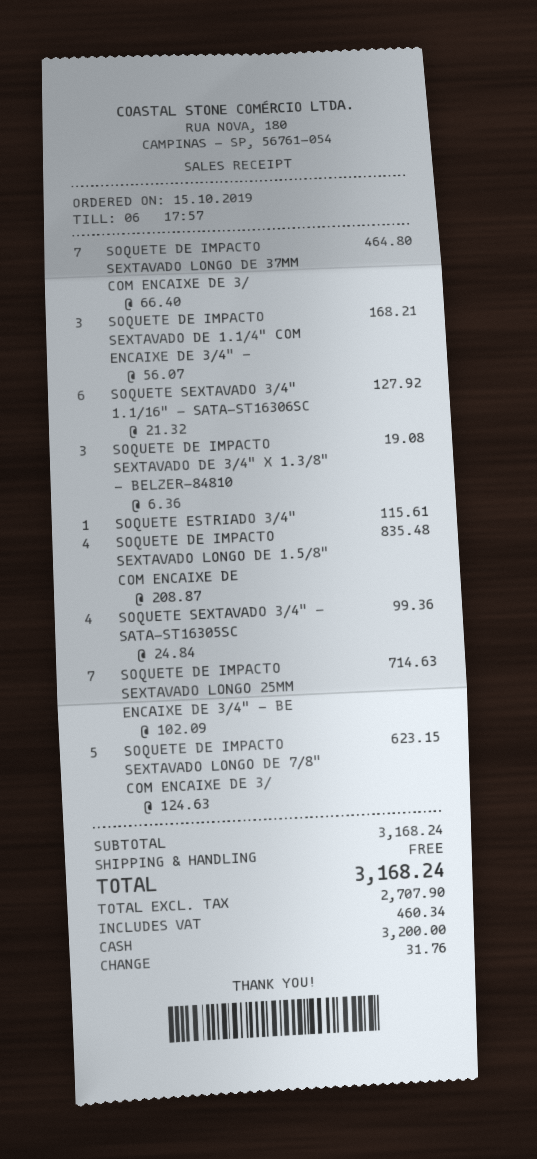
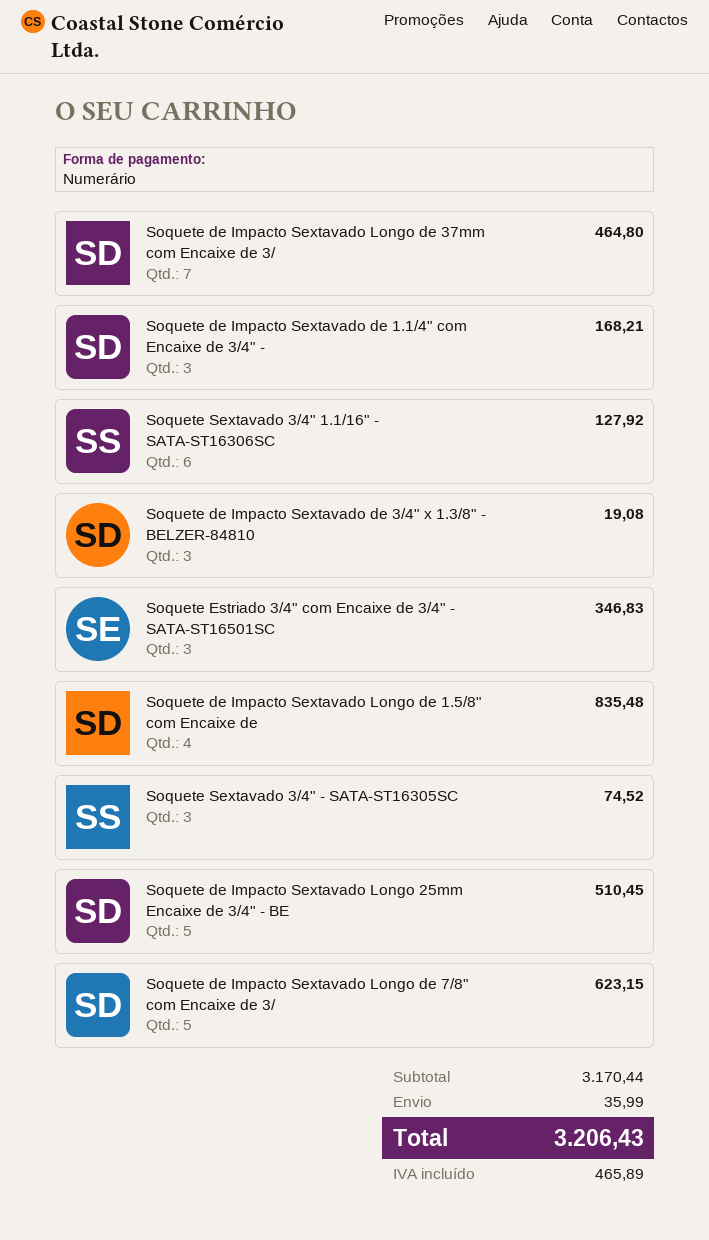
SOQUETE ESTRIADO 3/4": 1 for 115.61 -> 3 for 346.83
SOQUETE SEXTAVADO 3/4" - SATA-ST16305SC: 4 for 99.36 -> 3 for 74.52
SOQUETE DE IMPACTO SEXTAVADO LONGO 25MM ENCAIXE DE 3/4" - BE: 7 for 714.63 -> 5 for 510.45
subtotal: 3168.24 -> 3170.44
shipping: 0.00 -> 35.99
tax: 460.34 -> 465.89
total: 3168.24 -> 3206.43

